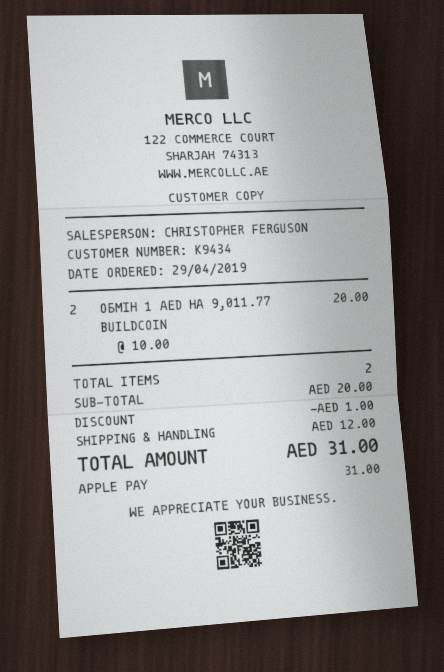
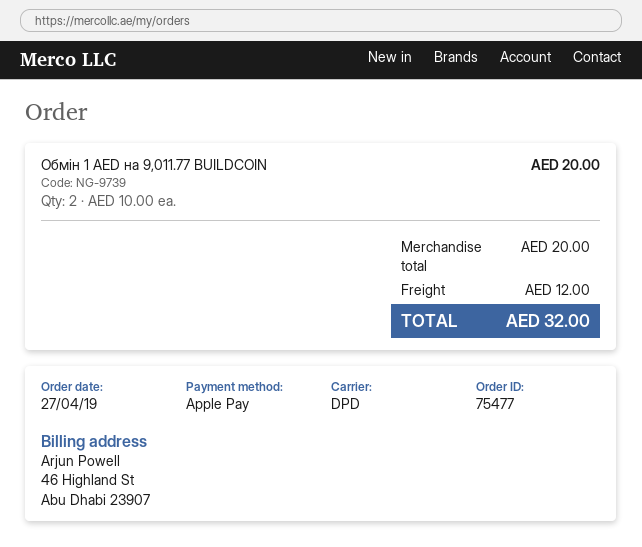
order date: 2019-04-29 -> 2019-04-27
discount: 1.00 -> none
total: 31.00 -> 32.00

